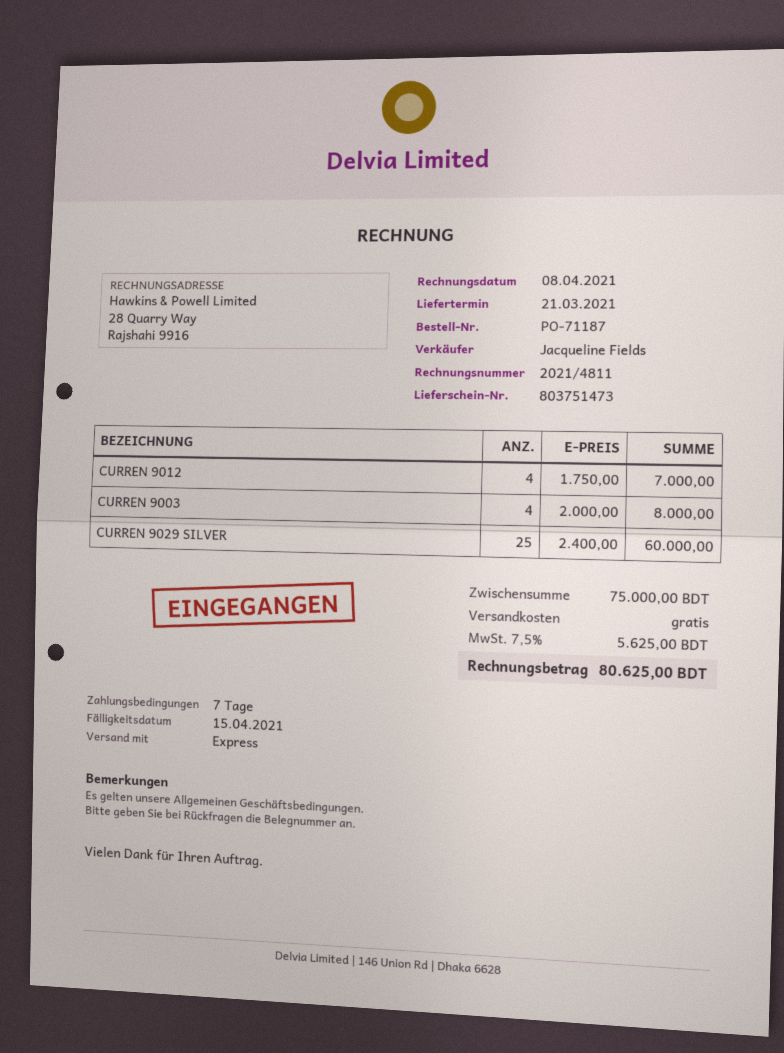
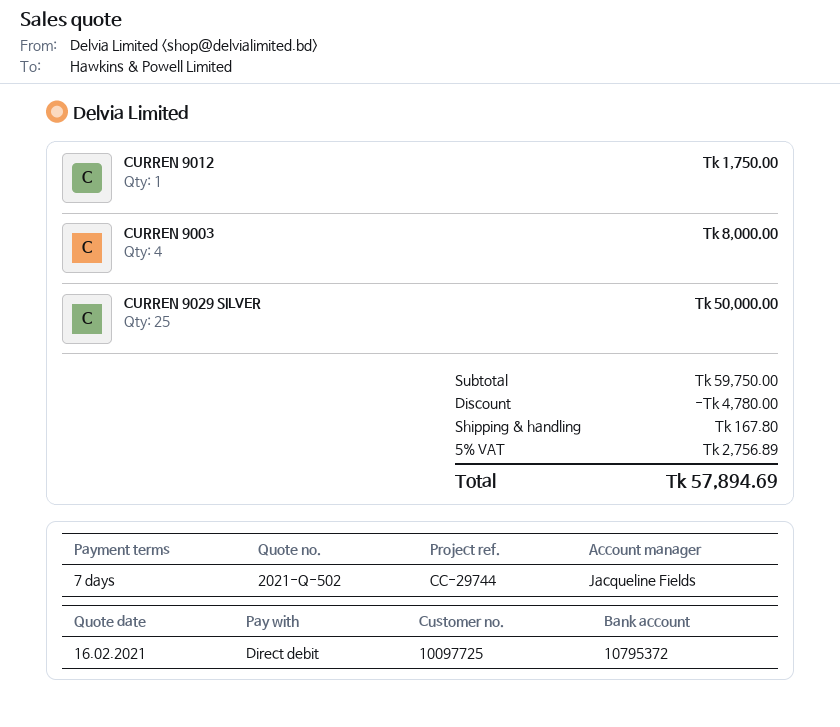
CURREN 9012: 4 for 7000.00 -> 1 for 1750.00
CURREN 9029 SILVER: 25 for 60000.00 -> 25 for 50000.00
subtotal: 75000.00 -> 59750.00
discount: none -> 4780.00
shipping: 0.00 -> 167.80
tax: 7.5% = 5625.00 -> 5% = 2756.89
total: 80625.00 -> 57894.69

